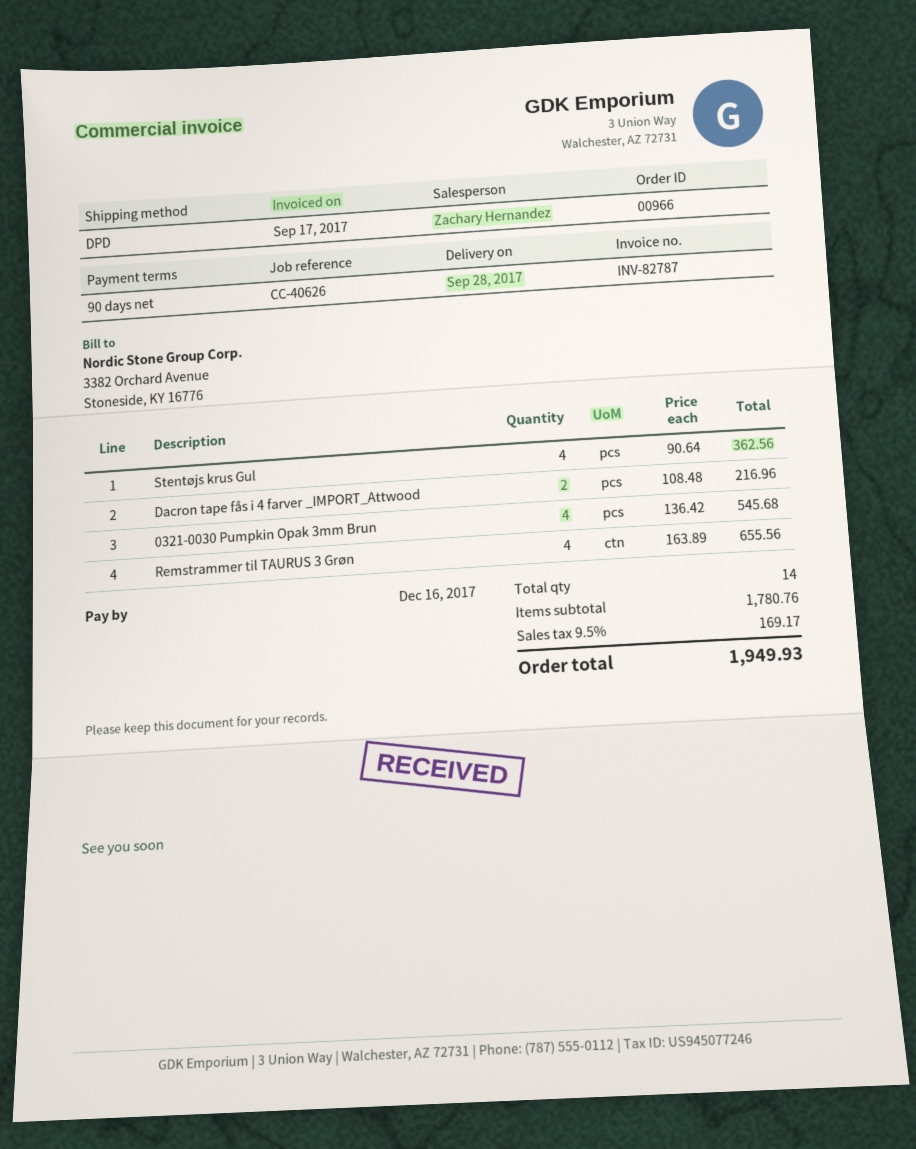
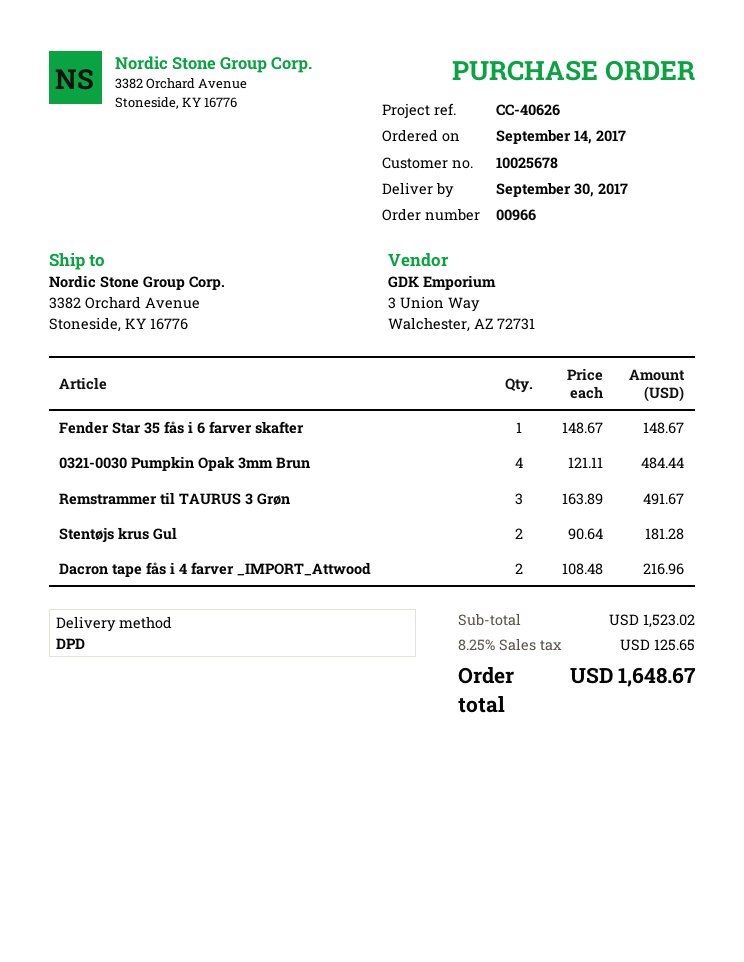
delivery date: 2017-09-28 -> 2017-09-30
Stentøjs krus Gul: 4 x 90.64 = 362.56 -> 2 x 90.64 = 181.28
0321-0030 Pumpkin Opak 3mm Brun: 4 x 136.42 = 545.68 -> 4 x 121.11 = 484.44
Remstrammer til TAURUS 3 Grøn: 4 x 163.89 = 655.56 -> 3 x 163.89 = 491.67
Fender Star 35 fås i 6 farver skafter: none -> 1 x 148.67 = 148.67
subtotal: 1780.76 -> 1523.02
tax: 9.5% = 169.17 -> 8.25% = 125.65
total: 1949.93 -> 1648.67

